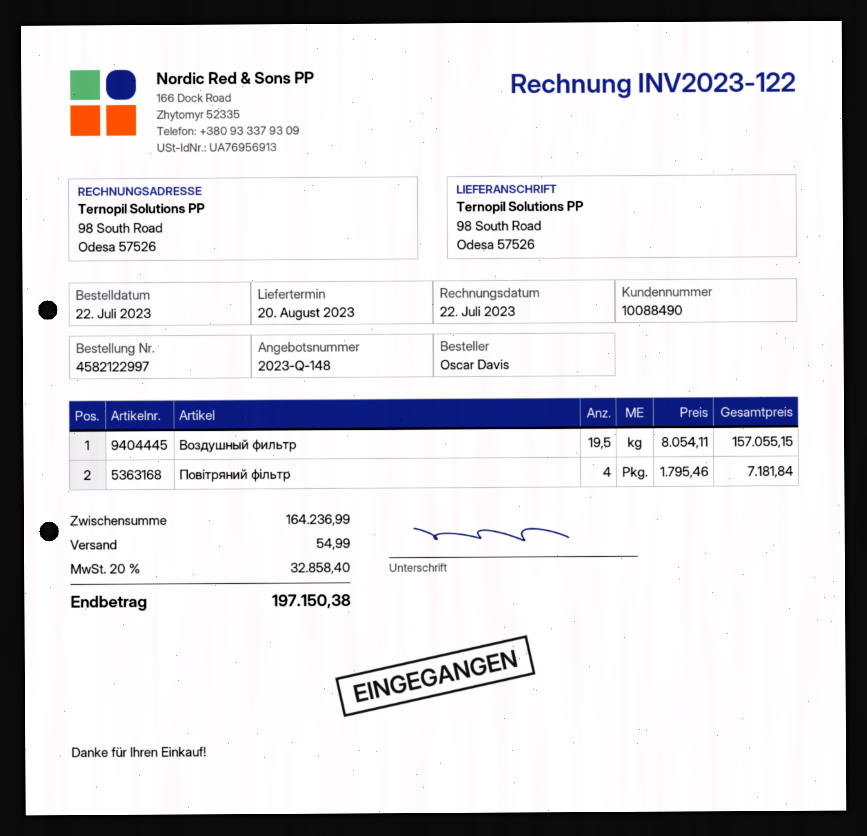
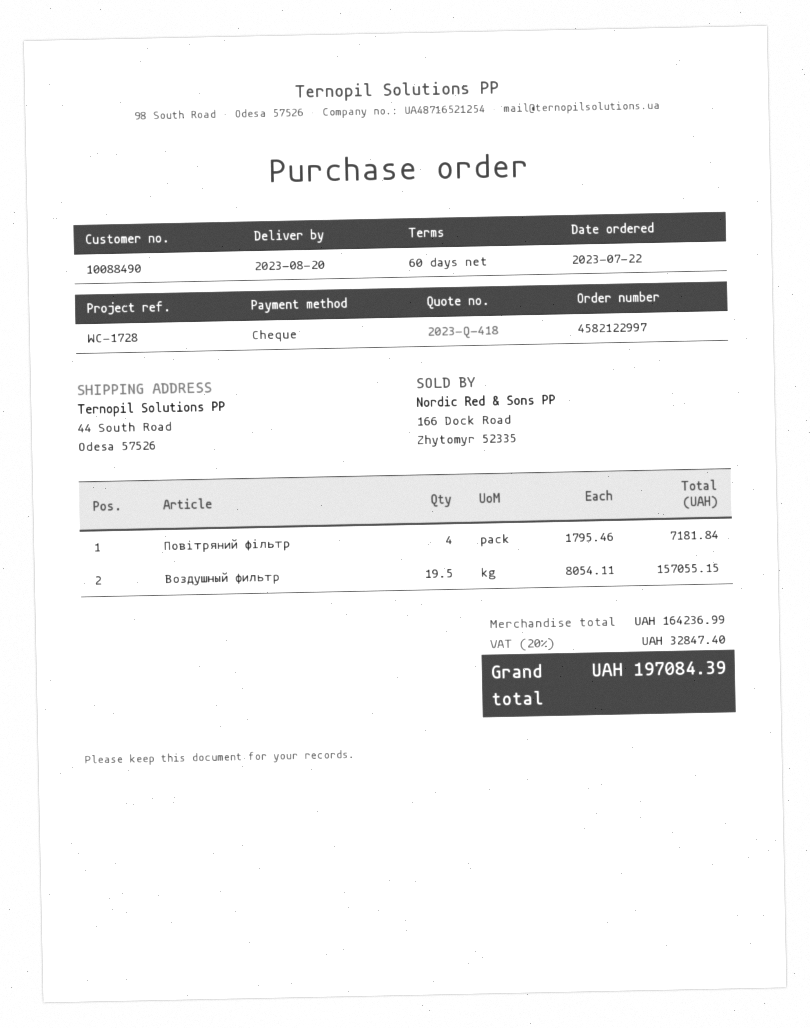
quote number: 2023-Q-148 -> 2023-Q-418
ship to: 98 South Road, Odesa 57526 -> 44 South Road, Odesa 57526
shipping: 54.99 -> none
tax: 20% = 32858.40 -> 20% = 32847.40
total: 197150.38 -> 197084.39

